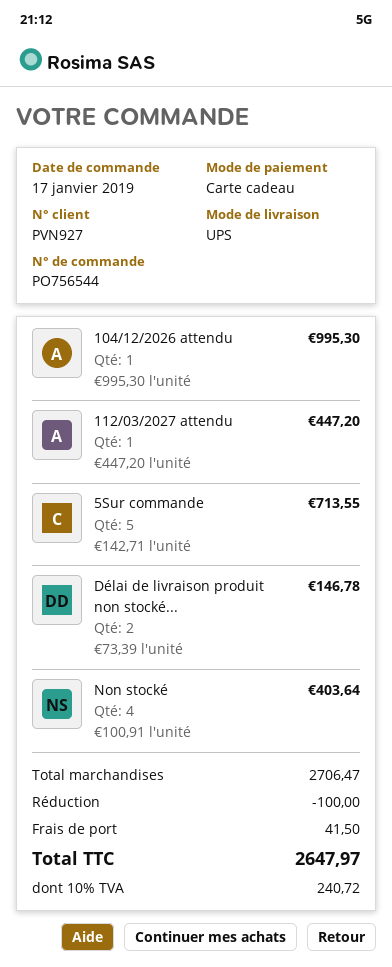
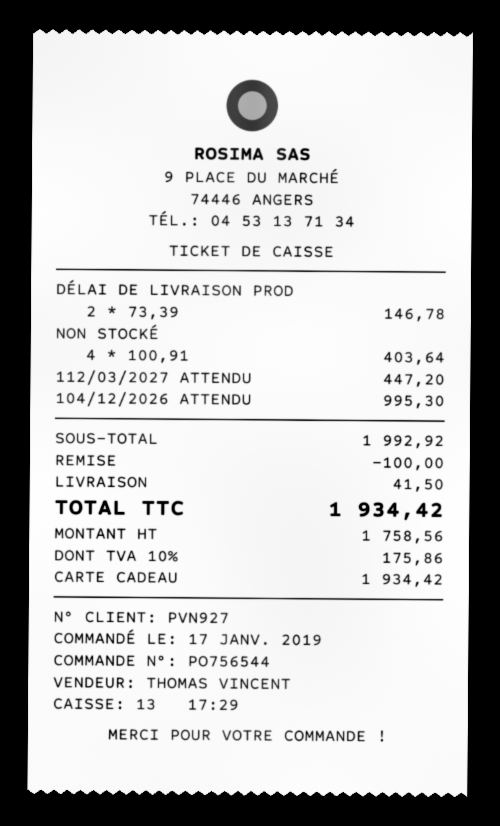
5Sur commande: 5 x 142.71 = 713.55 -> none
subtotal: 2706.47 -> 1992.92
tax: 10% = 240.72 -> 10% = 175.86
total: 2647.97 -> 1934.42

